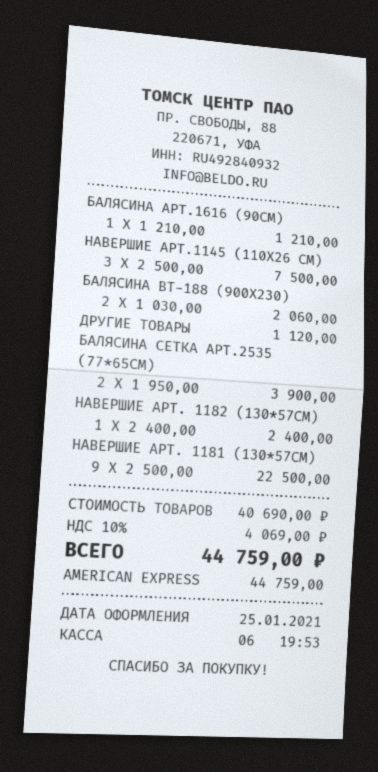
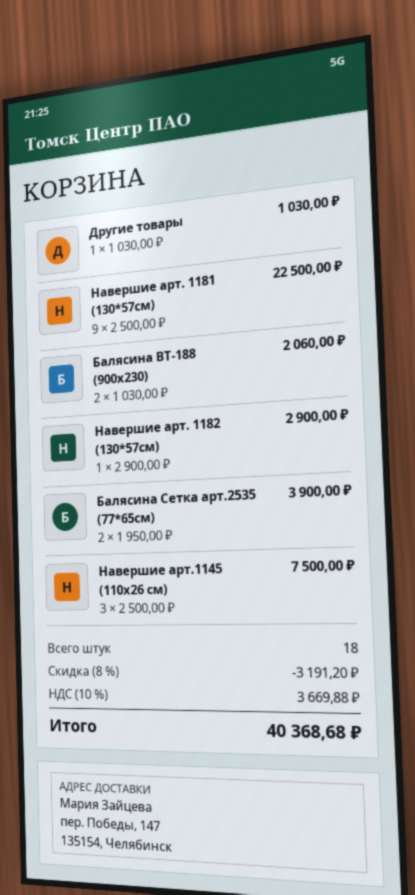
БАЛЯСИНА АРТ.1616 (90СМ): 1 x 1210.00 = 1210.00 -> none
ДРУГИЕ ТОВАРЫ: 1 x 1120.00 = 1120.00 -> 1 x 1030.00 = 1030.00
НАВЕРШИЕ АРТ. 1182 (130*57СМ): 1 x 2400.00 = 2400.00 -> 1 x 2900.00 = 2900.00
discount: none -> 8% = 3191.20
tax: 10% = 4069.00 -> 10% = 3669.88
total: 44759.00 -> 40368.68

